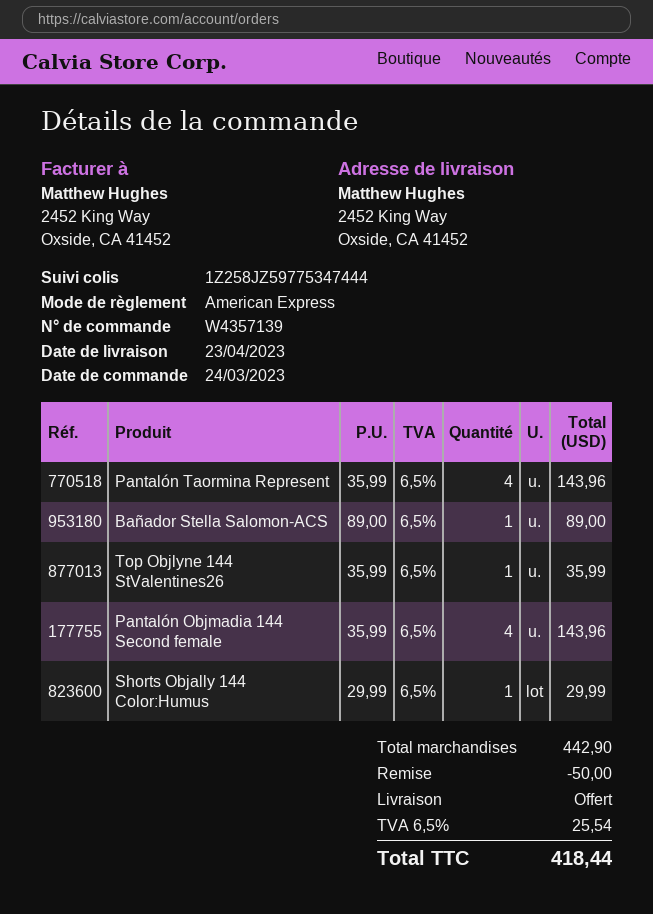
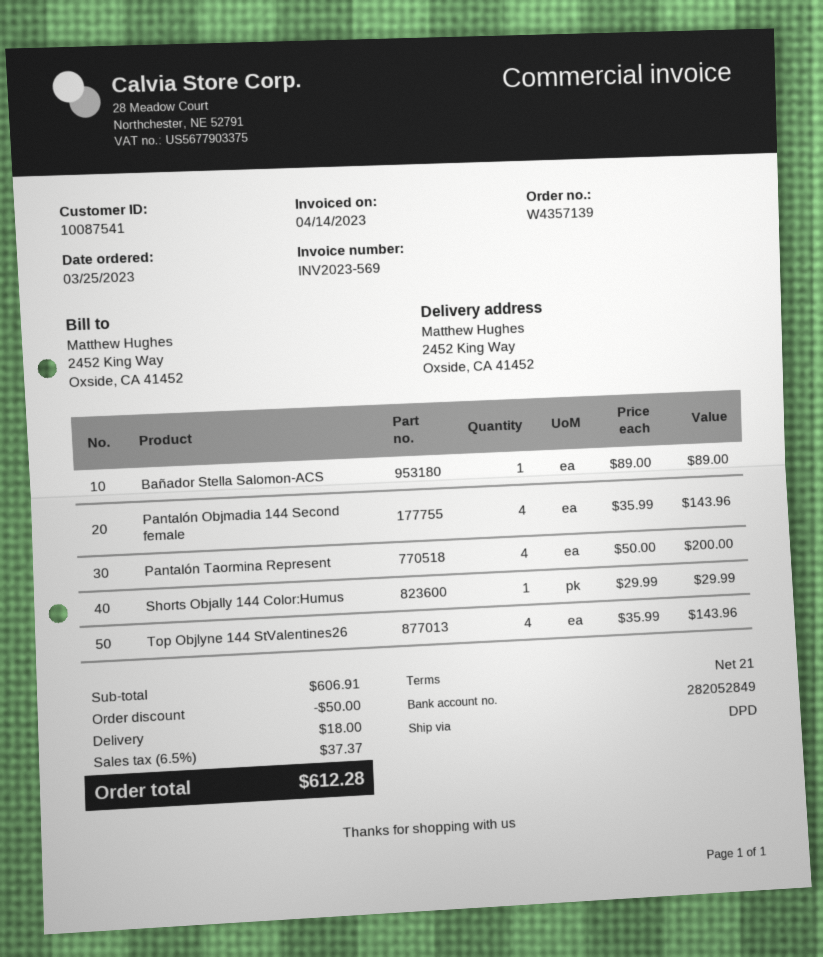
order date: 2023-03-24 -> 2023-03-25
Pantalón Taormina Represent: 4 x 35.99 = 143.96 -> 4 x 50.00 = 200.00
Top Objlyne 144 StValentines26: 1 x 35.99 = 35.99 -> 4 x 35.99 = 143.96
subtotal: 442.90 -> 606.91
shipping: 0.00 -> 18.00
tax: 6.5% = 25.54 -> 6.5% = 37.37
total: 418.44 -> 612.28

